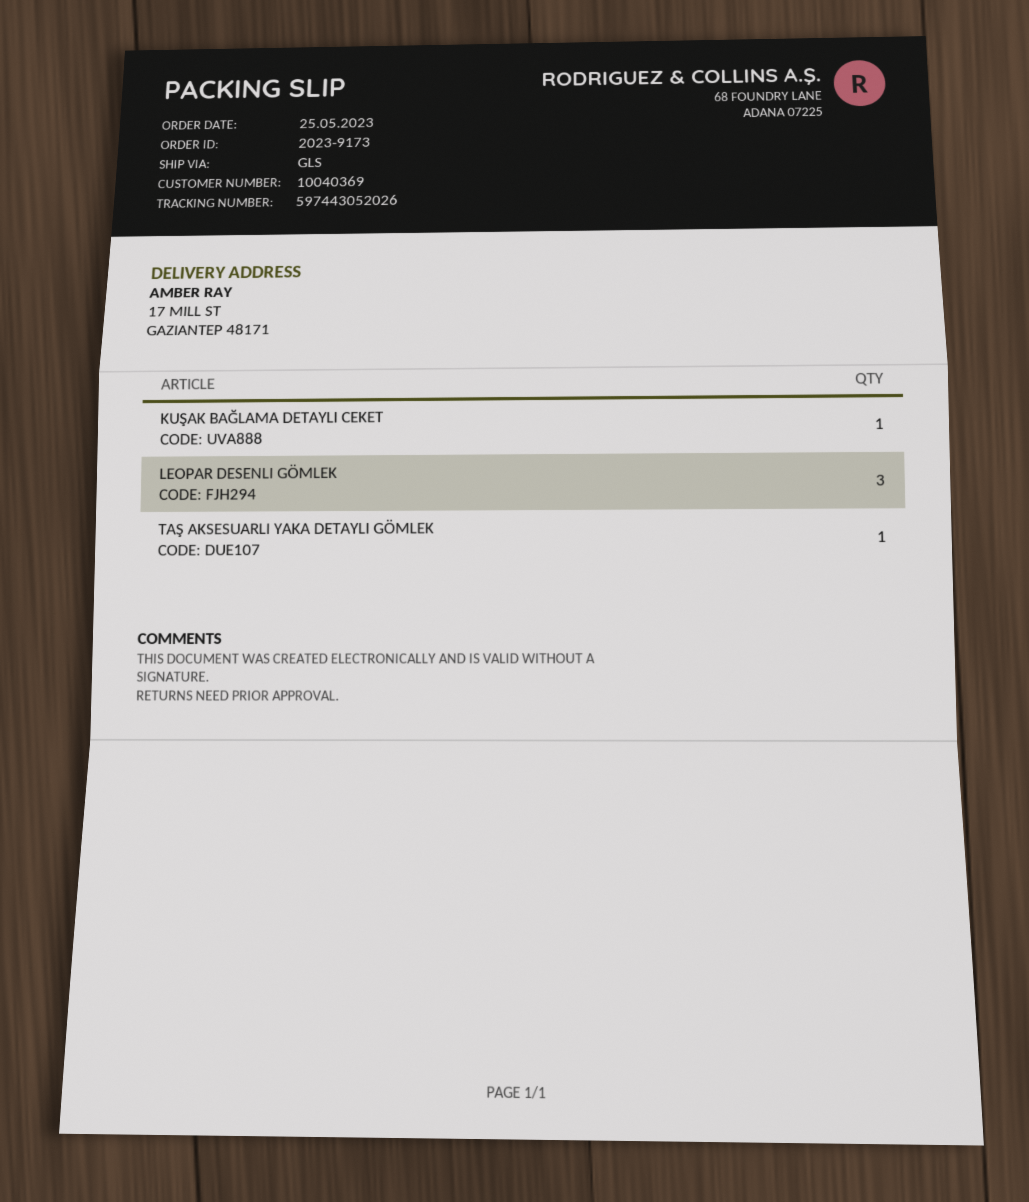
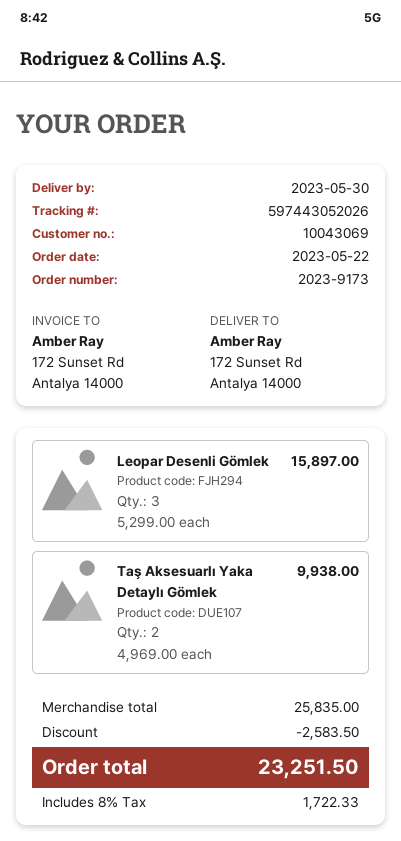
order date: 2023-05-25 -> 2023-05-22
customer number: 10040369 -> 10043069
ship to: 17 MILL ST, GAZIANTEP 48171 -> 172 Sunset Rd, Antalya 14000
KUŞAK BAĞLAMA DETAYLI CEKET: 1 -> none
TAŞ AKSESUARLI YAKA DETAYLI GÖMLEK: 1 -> 2

